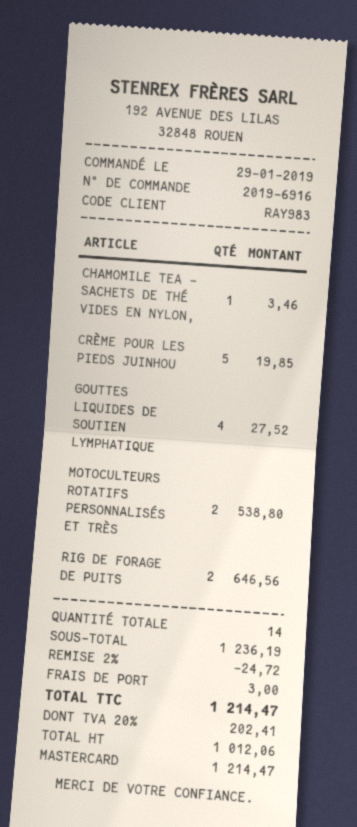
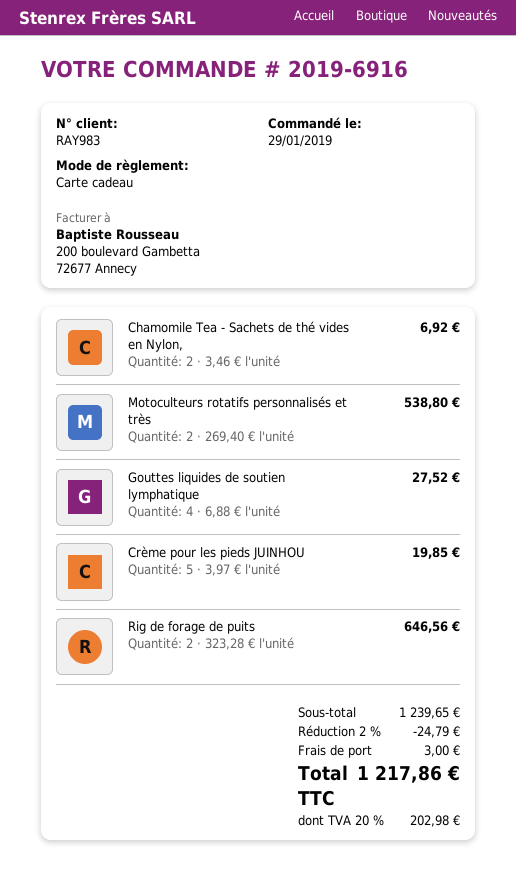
payment method: Mastercard -> gift card
CHAMOMILE TEA - SACHETS DE THÉ VIDES EN NYLON,: 1 for 3.46 -> 2 for 6.92
subtotal: 1236.19 -> 1239.65
discount: 2% = 24.72 -> 2% = 24.79
tax: 20% = 202.41 -> 20% = 202.98
total: 1214.47 -> 1217.86

